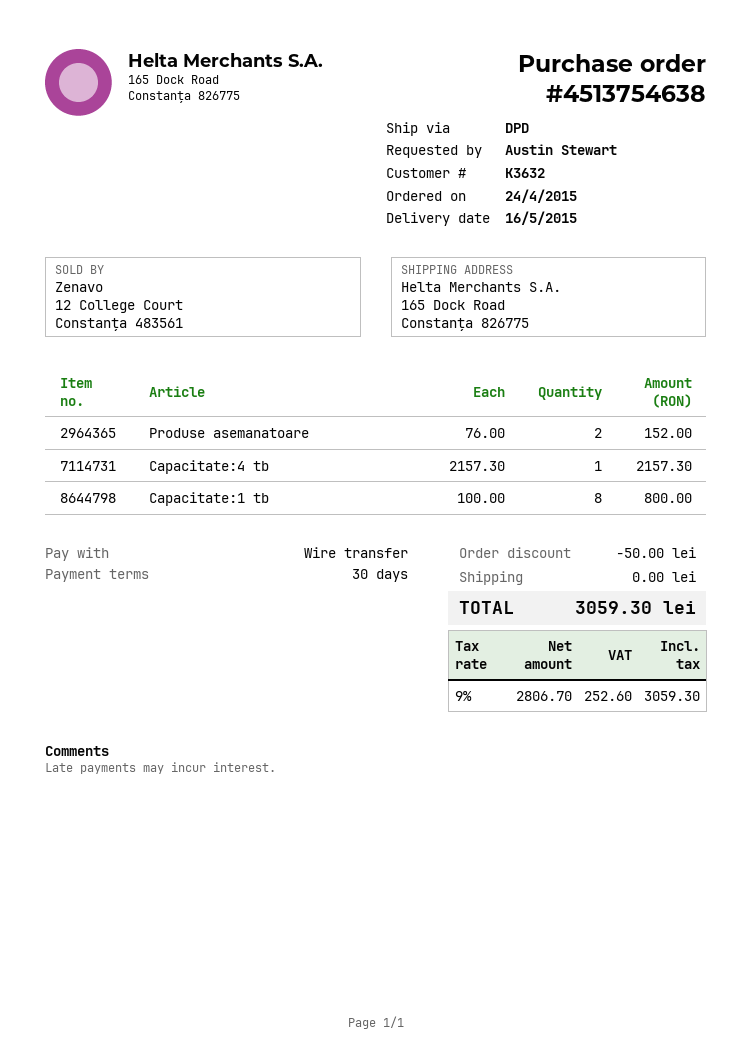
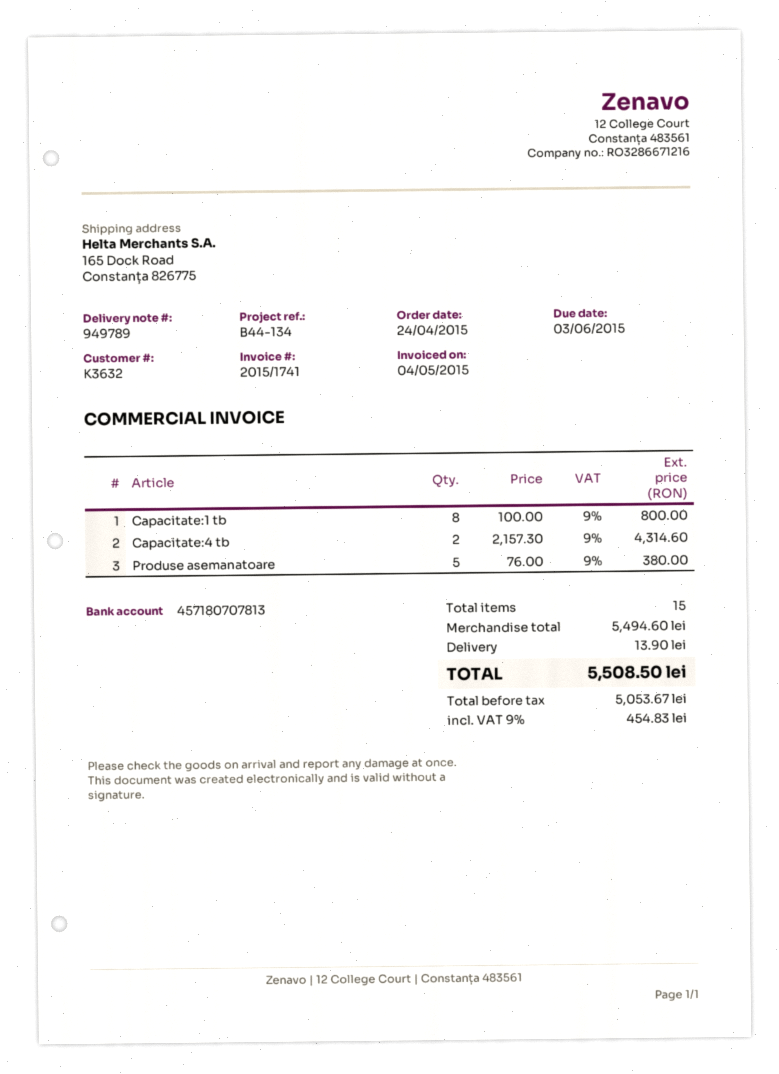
Produse asemanatoare: 2 x 76.00 = 152.00 -> 5 x 76.00 = 380.00
Capacitate:4 tb: 1 x 2157.30 = 2157.30 -> 2 x 2157.30 = 4314.60
discount: 50.00 -> none
shipping: 0.00 -> 13.90
net: 2806.70 -> 5053.67
tax: 9% = 252.60 -> 9% = 454.83
total: 3059.30 -> 5508.50

